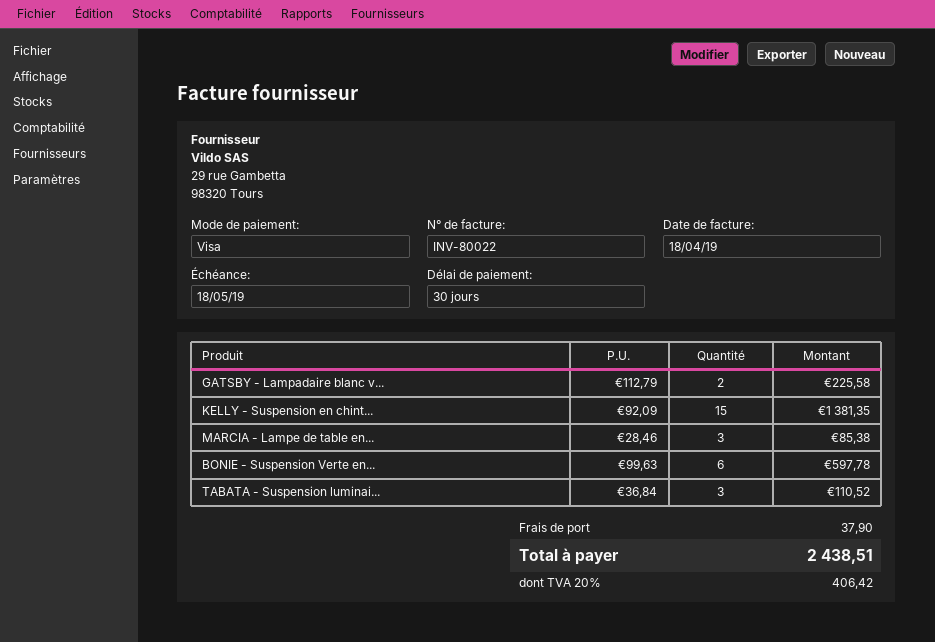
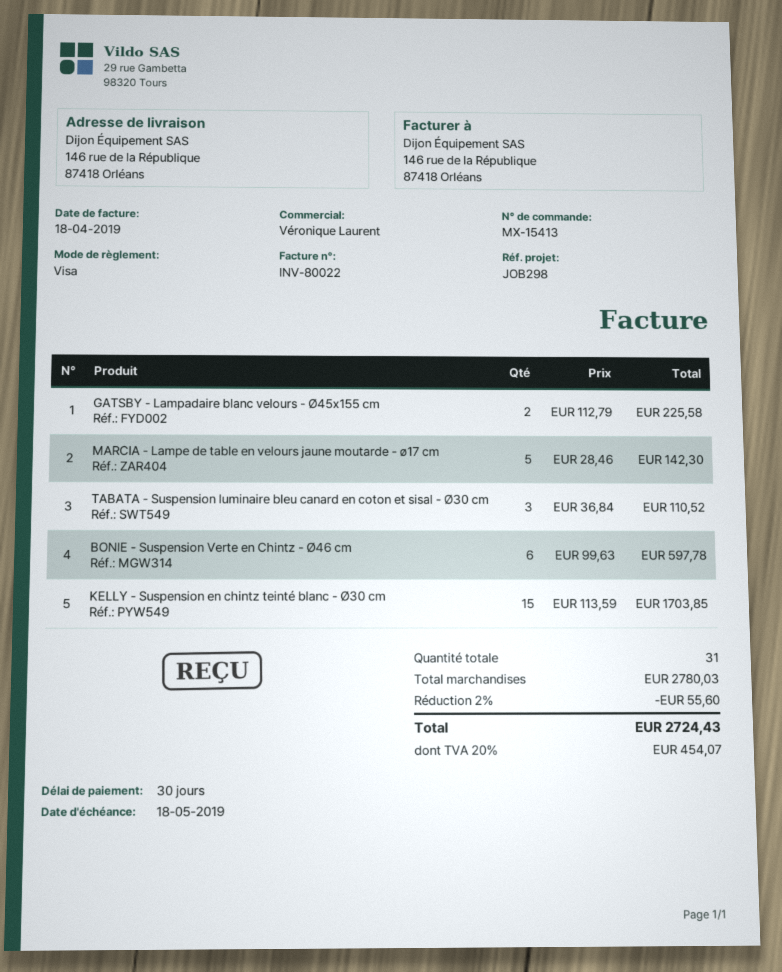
KELLY - Suspension en chint...: 15 x 92.09 = 1381.35 -> 15 x 113.59 = 1703.85
MARCIA - Lampe de table en...: 3 x 28.46 = 85.38 -> 5 x 28.46 = 142.30
discount: none -> 2% = 55.60
shipping: 37.90 -> none
tax: 20% = 406.42 -> 20% = 454.07
total: 2438.51 -> 2724.43

